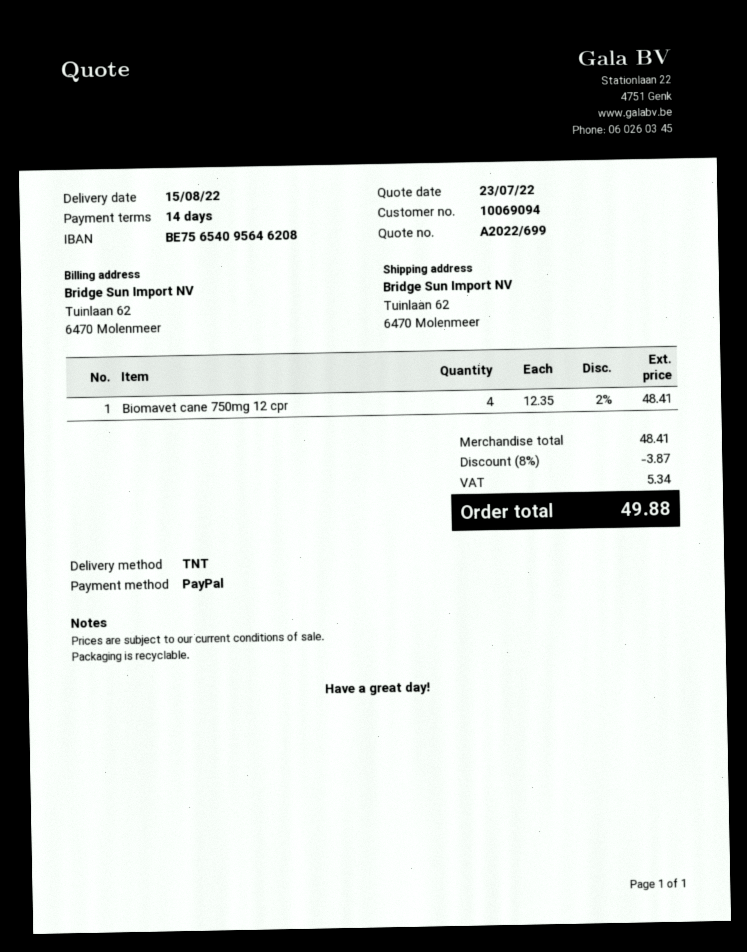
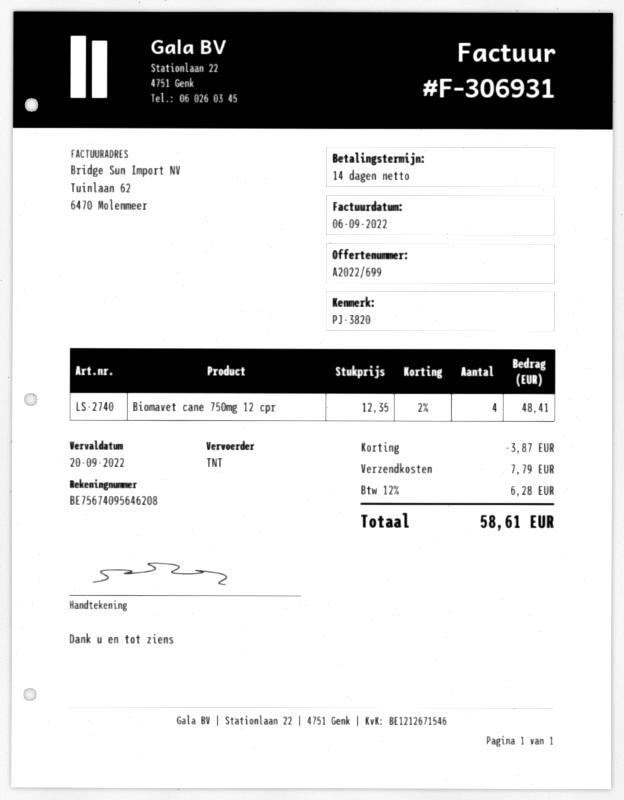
bank account: BE75654095646208 -> BE75674095646208
shipping: none -> 7.79
tax: 5.34 -> 6.28
total: 49.88 -> 58.61

